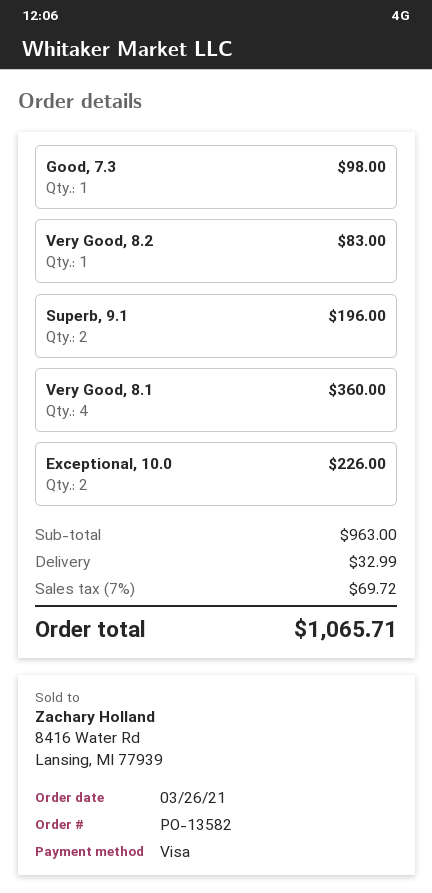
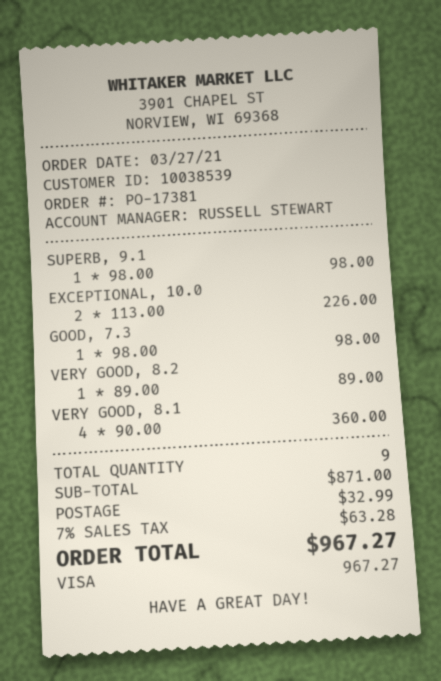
order number: PO-13582 -> PO-17381
order date: 2021-03-26 -> 2021-03-27
Very Good, 8.2: 1 for 83.00 -> 1 for 89.00
Superb, 9.1: 2 for 196.00 -> 1 for 98.00
subtotal: 963.00 -> 871.00
tax: 7% = 69.72 -> 7% = 63.28
total: 1065.71 -> 967.27

